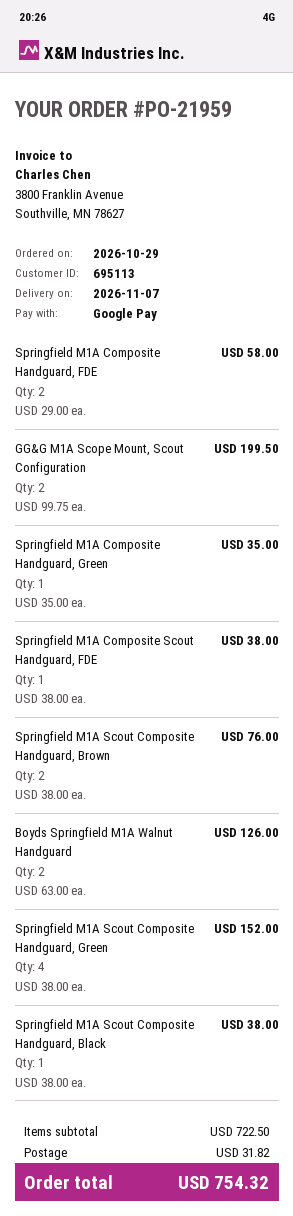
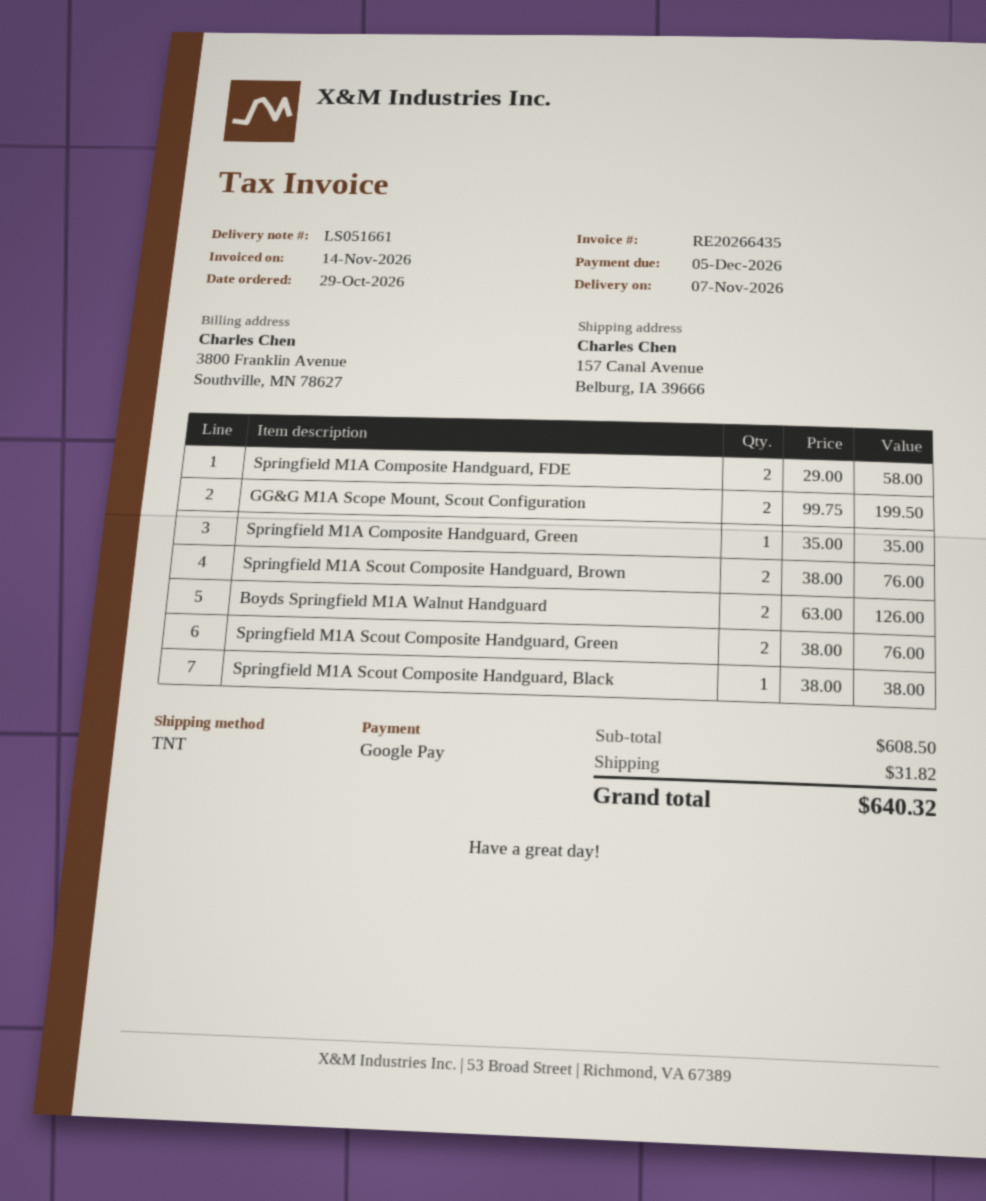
Springfield M1A Composite Scout Handguard, FDE: 1 x 38.00 = 38.00 -> none
Springfield M1A Scout Composite Handguard, Green: 4 x 38.00 = 152.00 -> 2 x 38.00 = 76.00
subtotal: 722.50 -> 608.50
total: 754.32 -> 640.32

